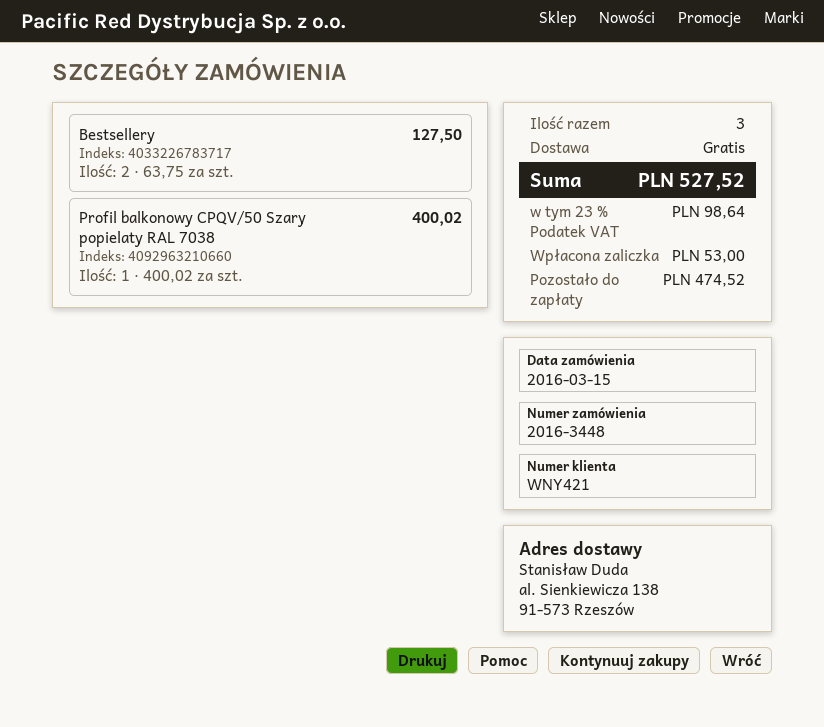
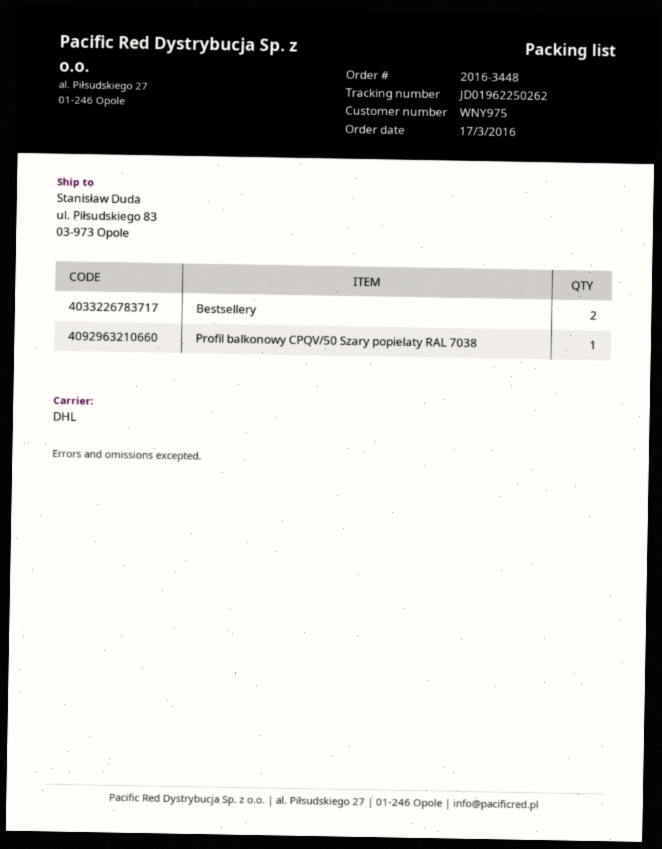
order date: 2016-03-15 -> 2016-03-17
customer number: WNY421 -> WNY975
ship to: al. Sienkiewicza 138, 91-573 Rzeszów -> ul. Piłsudskiego 83, 03-973 Opole

